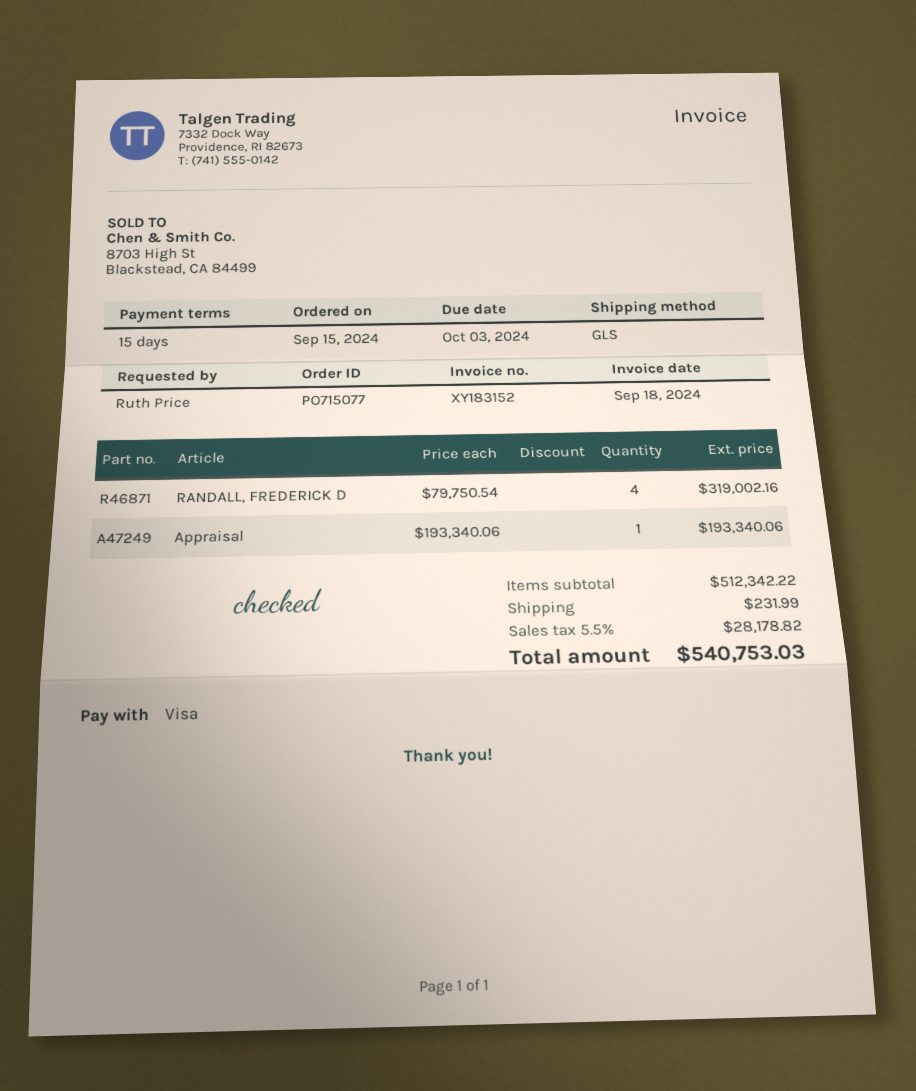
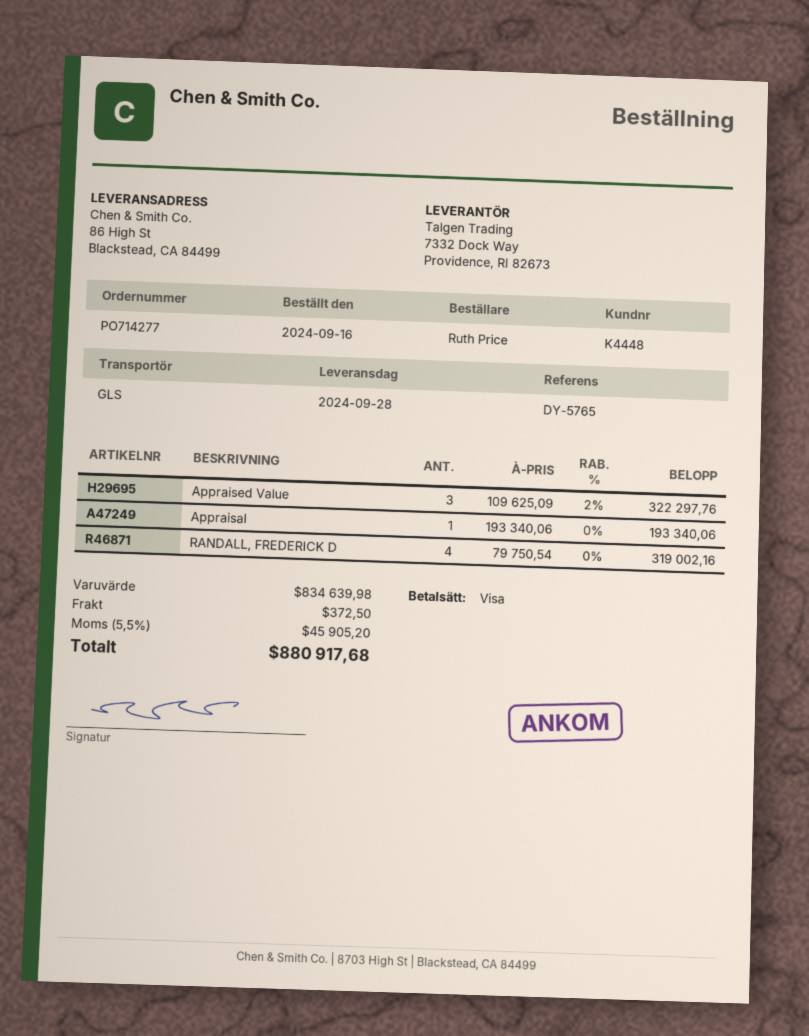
order number: PO715077 -> PO714277
order date: 2024-09-15 -> 2024-09-16
Appraised Value: none -> 3 x 109625.09 - 2% = 322297.76
subtotal: 512342.22 -> 834639.98
shipping: 231.99 -> 372.50
tax: 5.5% = 28178.82 -> 5.5% = 45905.20
total: 540753.03 -> 880917.68

